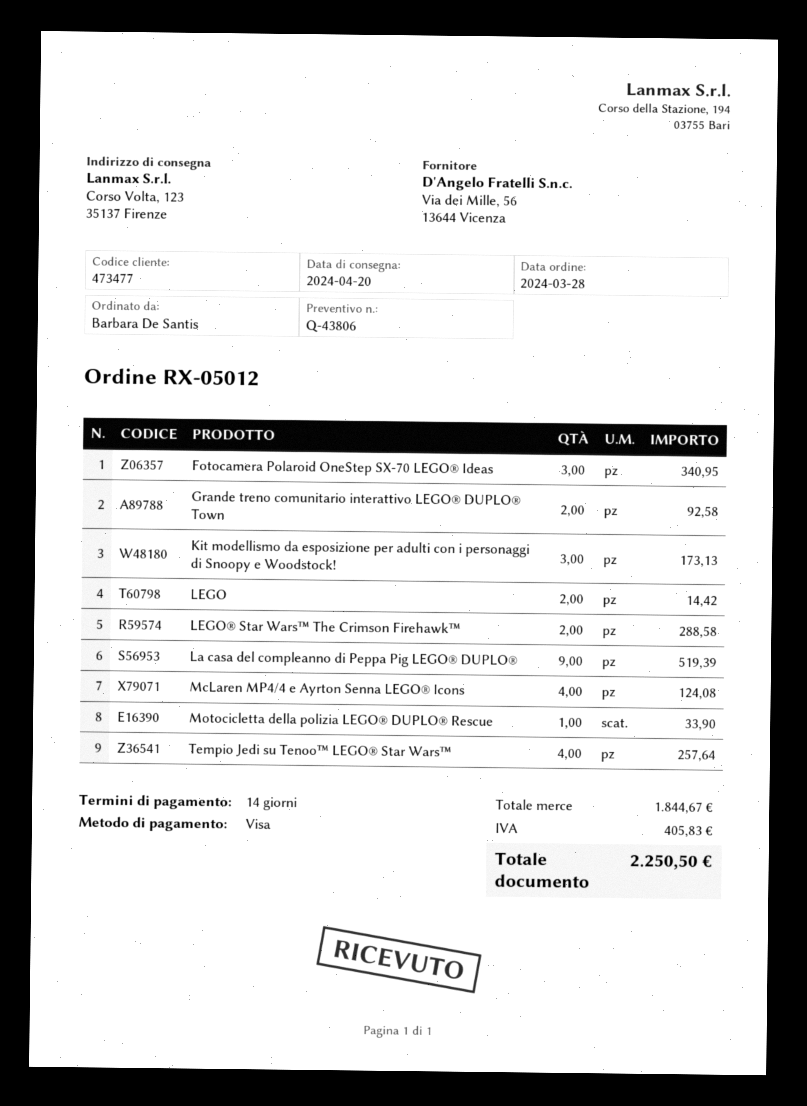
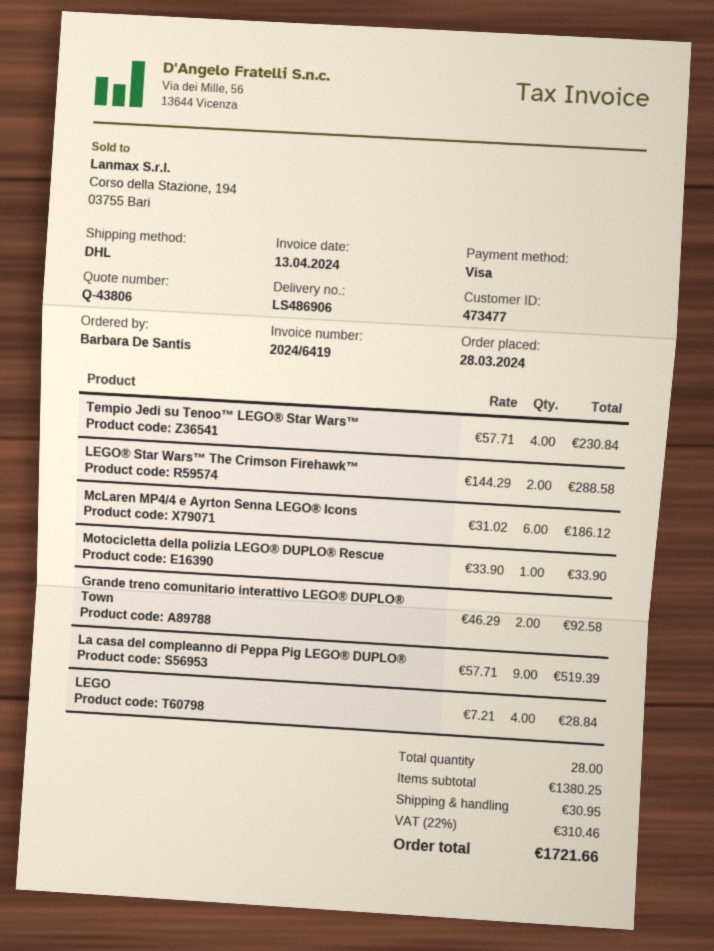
Fotocamera Polaroid OneStep SX-70 LEGO® Ideas: 3 for 340.95 -> none
Kit modellismo da esposizione per adulti con i personaggi di Snoopy e Woodstock!: 3 for 173.13 -> none
LEGO: 2 for 14.42 -> 4 for 28.84
McLaren MP4/4 e Ayrton Senna LEGO® Icons: 4 for 124.08 -> 6 for 186.12
Tempio Jedi su Tenoo™ LEGO® Star Wars™: 4 for 257.64 -> 4 for 230.84
subtotal: 1844.67 -> 1380.25
shipping: none -> 30.95
tax: 405.83 -> 310.46
total: 2250.50 -> 1721.66

